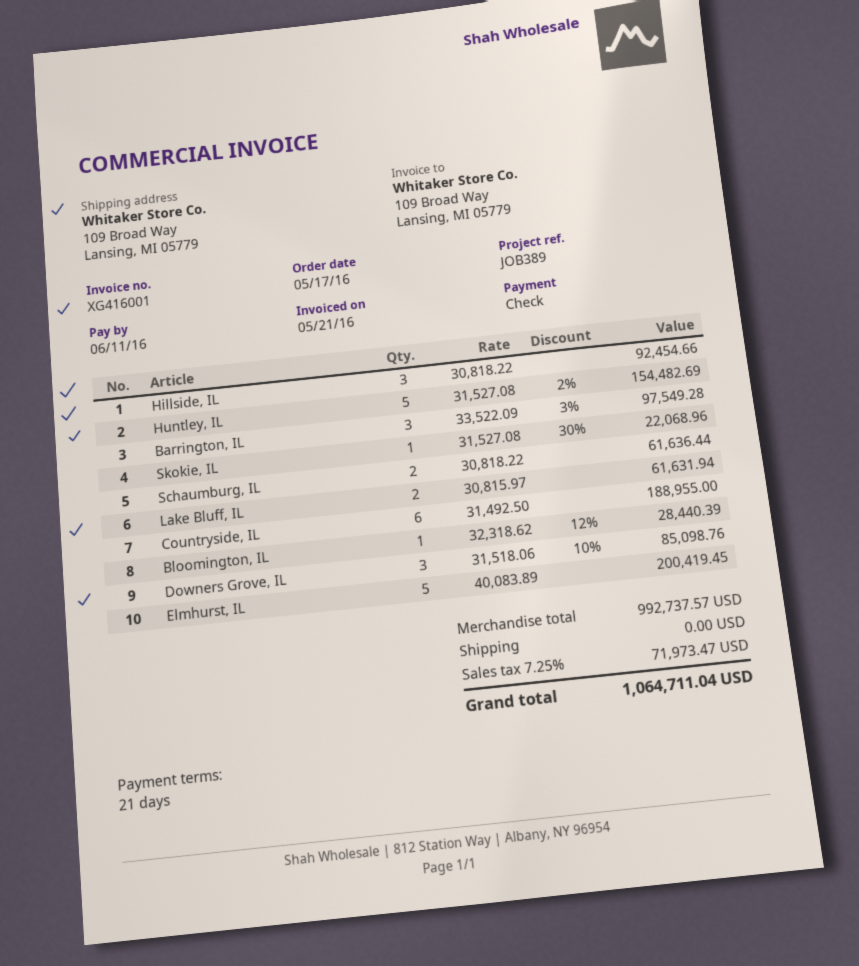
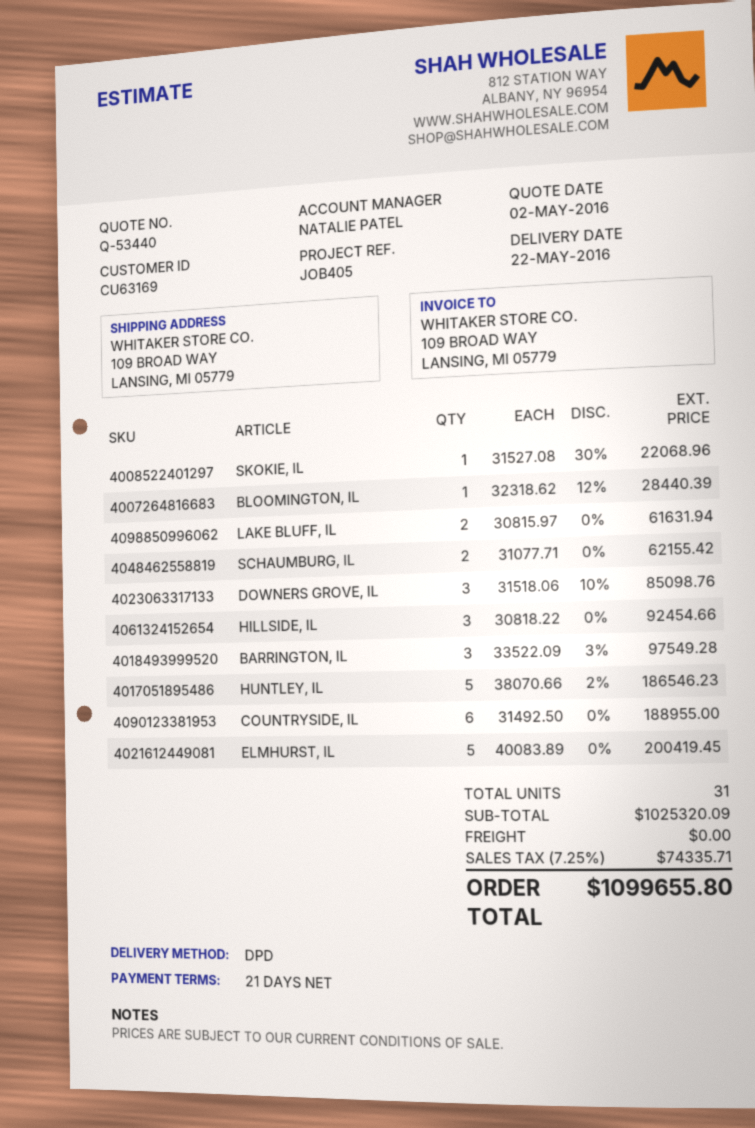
reference: JOB389 -> JOB405
Huntley, IL: 5 x 31527.08 - 2% = 154482.69 -> 5 x 38070.66 - 2% = 186546.23
Schaumburg, IL: 2 x 30818.22 = 61636.44 -> 2 x 31077.71 = 62155.42
subtotal: 992737.57 -> 1025320.09
tax: 7.25% = 71973.47 -> 7.25% = 74335.71
total: 1064711.04 -> 1099655.80

